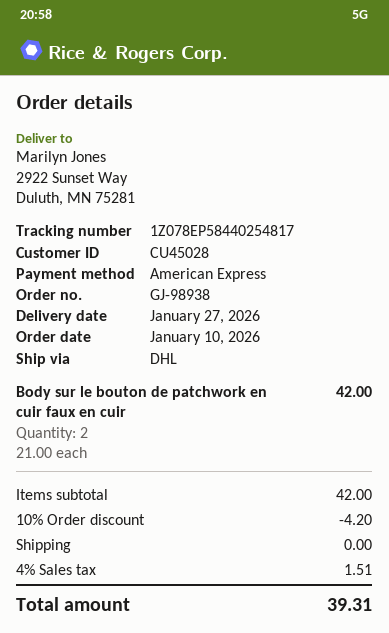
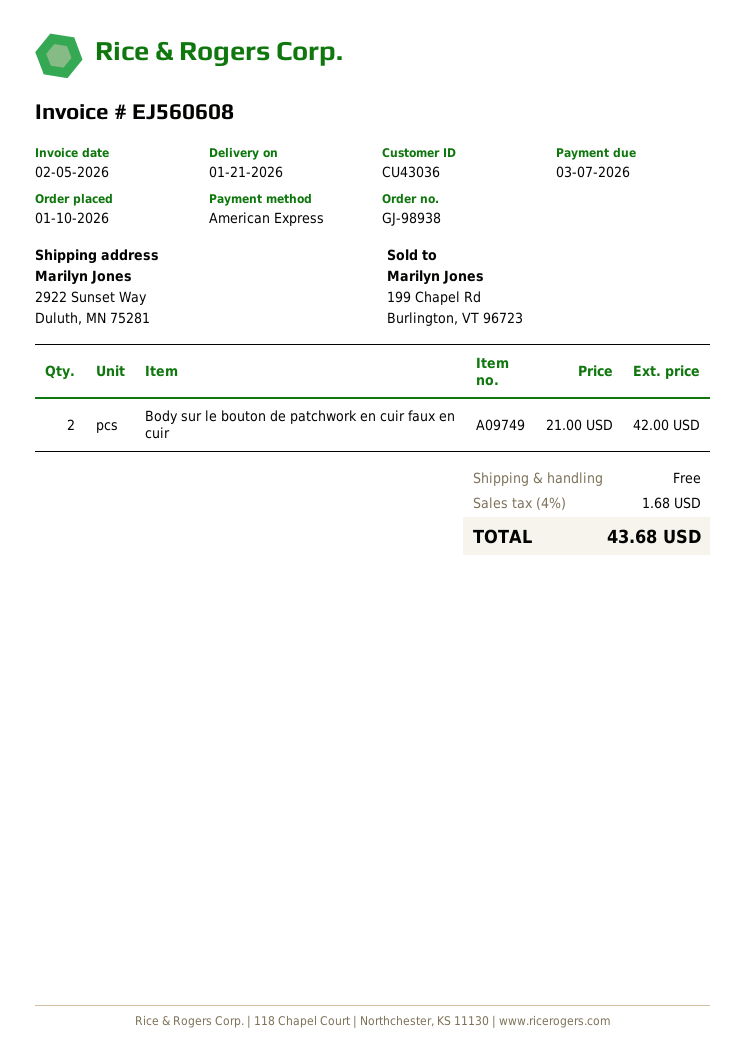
delivery date: 2026-01-27 -> 2026-01-21
customer number: CU45028 -> CU43036
discount: 10% = 4.20 -> none
tax: 4% = 1.51 -> 4% = 1.68
total: 39.31 -> 43.68

